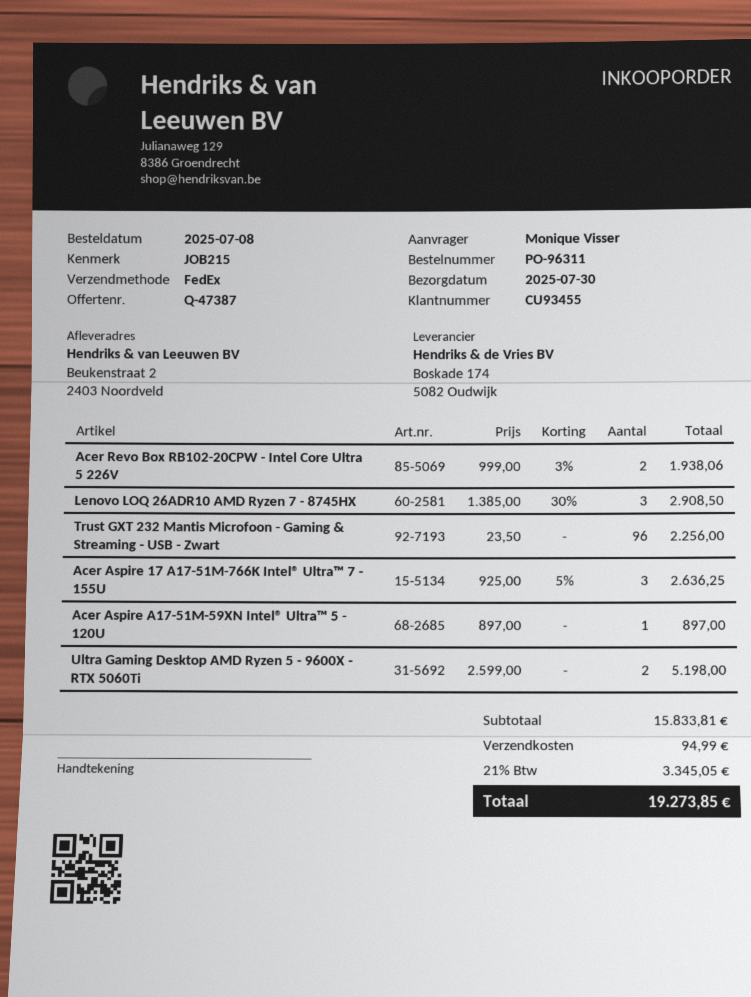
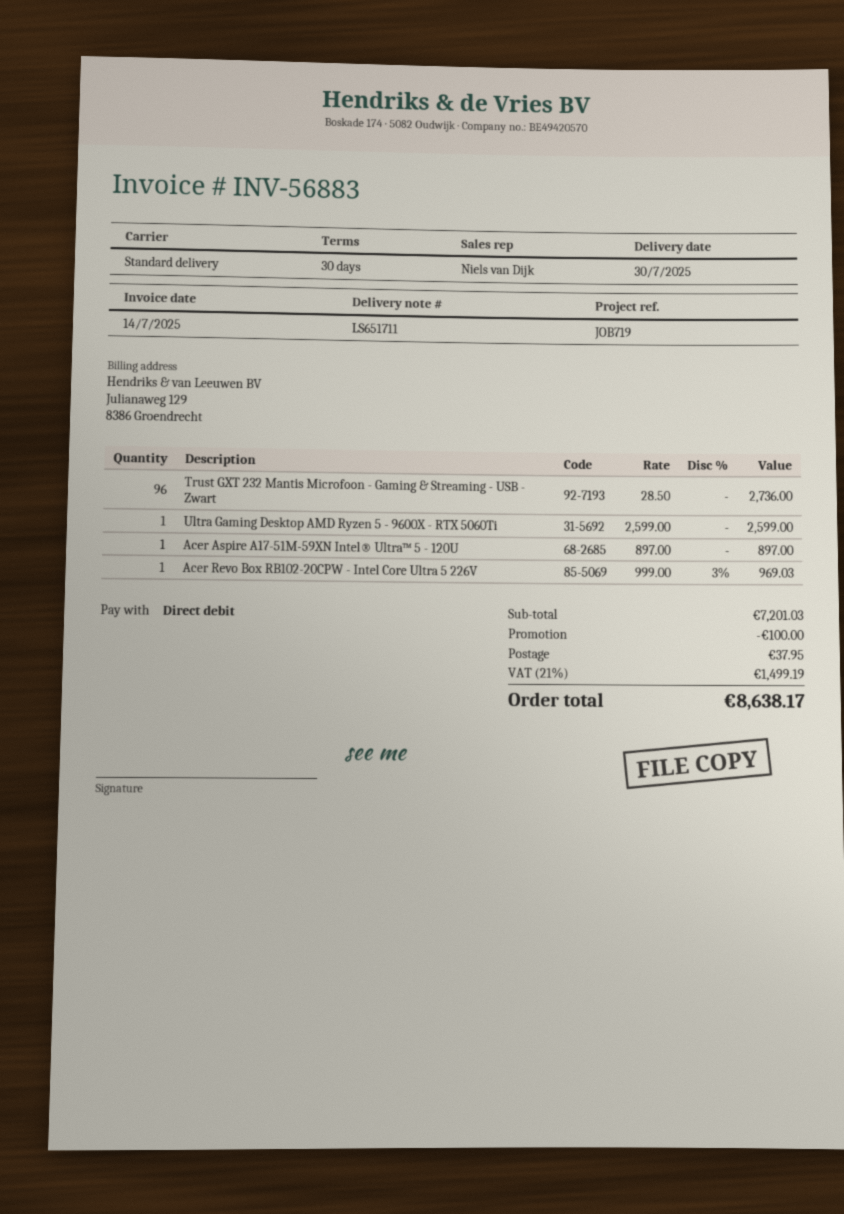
reference: JOB215 -> JOB719
shipping method: FedEx -> standard
Acer Revo Box RB102-20CPW - Intel Core Ultra 5 226V: 2 x 999.00 - 3% = 1938.06 -> 1 x 999.00 - 3% = 969.03
Lenovo LOQ 26ADR10 AMD Ryzen 7 - 8745HX: 3 x 1385.00 - 30% = 2908.50 -> none
Trust GXT 232 Mantis Microfoon - Gaming & Streaming - USB - Zwart: 96 x 23.50 = 2256.00 -> 96 x 28.50 = 2736.00
Acer Aspire 17 A17-51M-766K Intel® Ultra™ 7 - 155U: 3 x 925.00 - 5% = 2636.25 -> none
Ultra Gaming Desktop AMD Ryzen 5 - 9600X - RTX 5060Ti: 2 x 2599.00 = 5198.00 -> 1 x 2599.00 = 2599.00
subtotal: 15833.81 -> 7201.03
discount: none -> 100.00
shipping: 94.99 -> 37.95
tax: 21% = 3345.05 -> 21% = 1499.19
total: 19273.85 -> 8638.17

